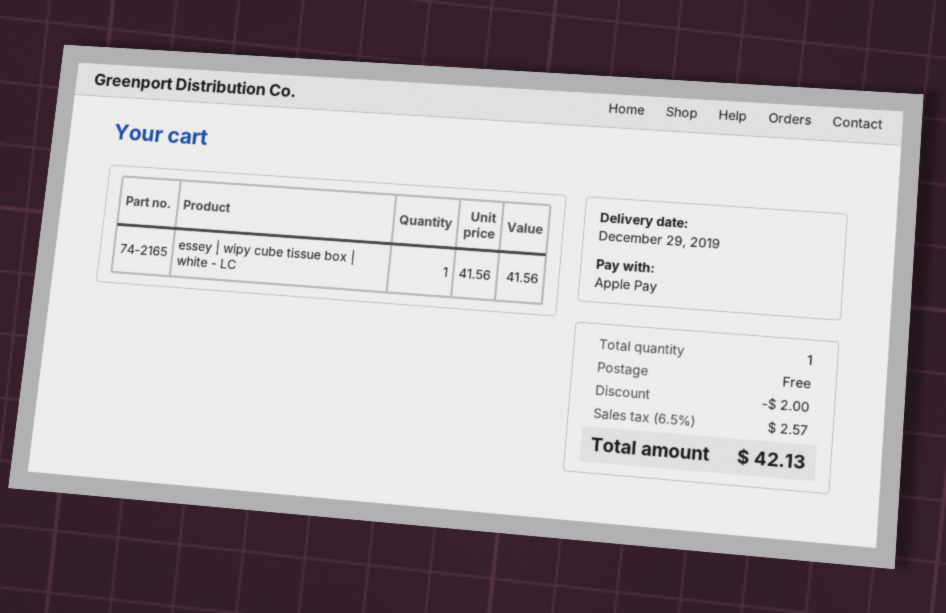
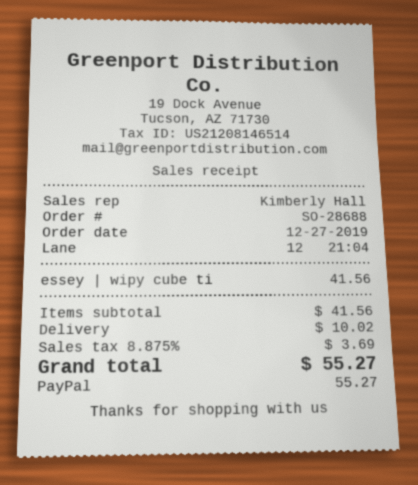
payment method: Apple Pay -> PayPal
discount: 2.00 -> none
shipping: 0.00 -> 10.02
tax: 6.5% = 2.57 -> 8.875% = 3.69
total: 42.13 -> 55.27

